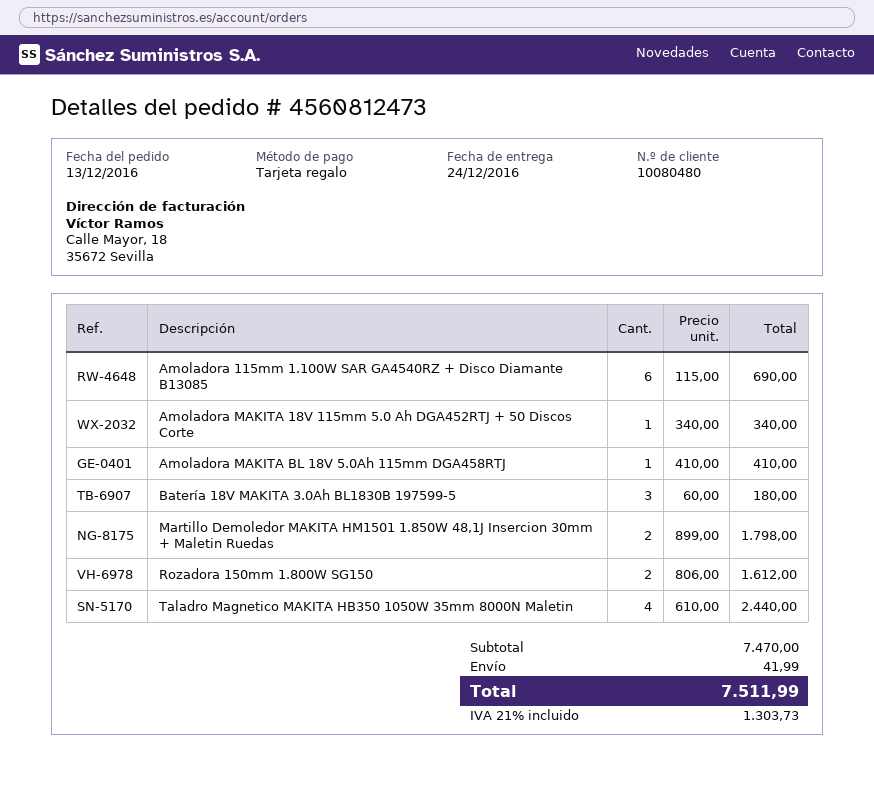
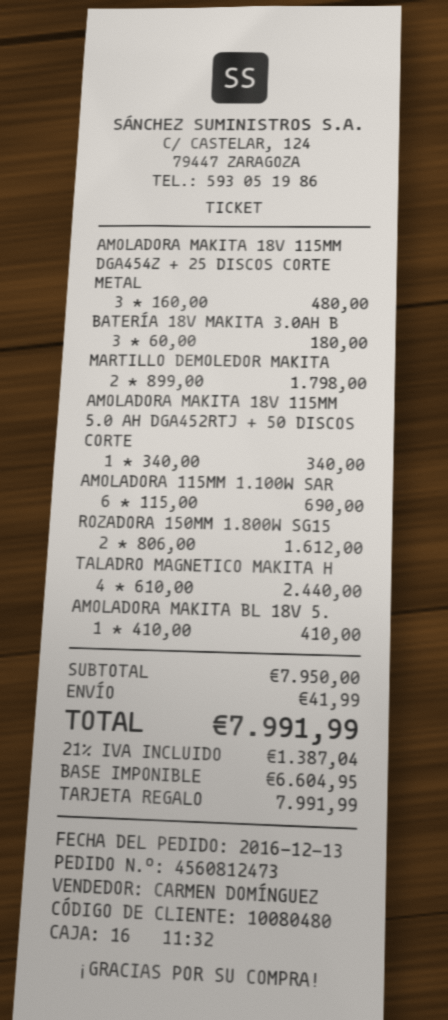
AMOLADORA MAKITA 18V 115MM DGA454Z + 25 DISCOS CORTE METAL: none -> 3 x 160.00 = 480.00
subtotal: 7470.00 -> 7950.00
tax: 21% = 1303.73 -> 21% = 1387.04
total: 7511.99 -> 7991.99

